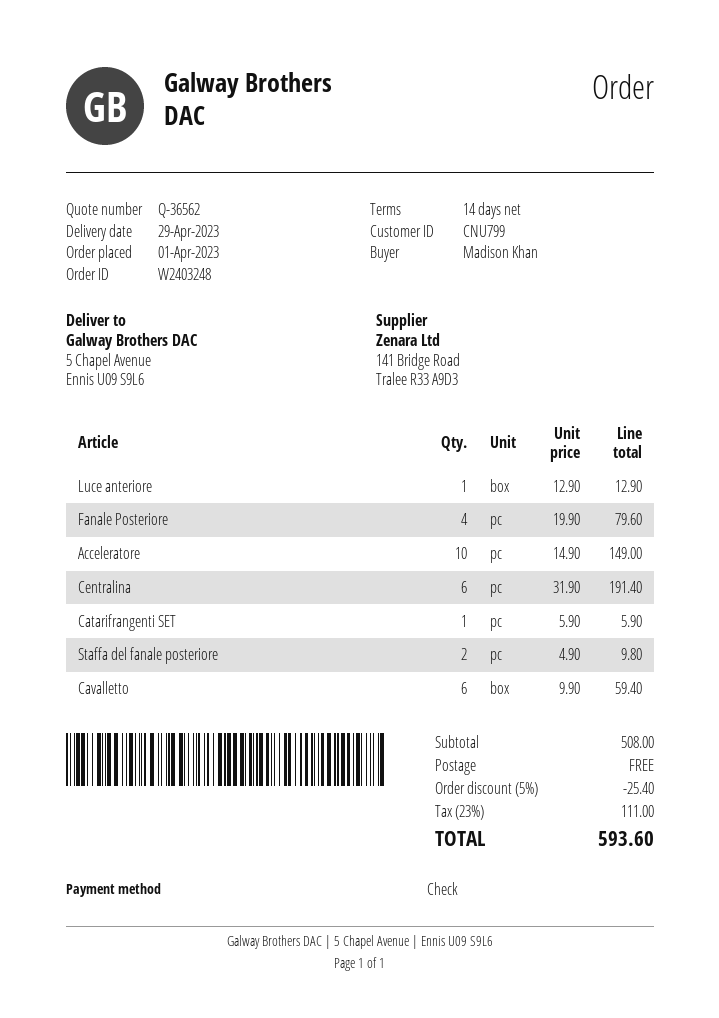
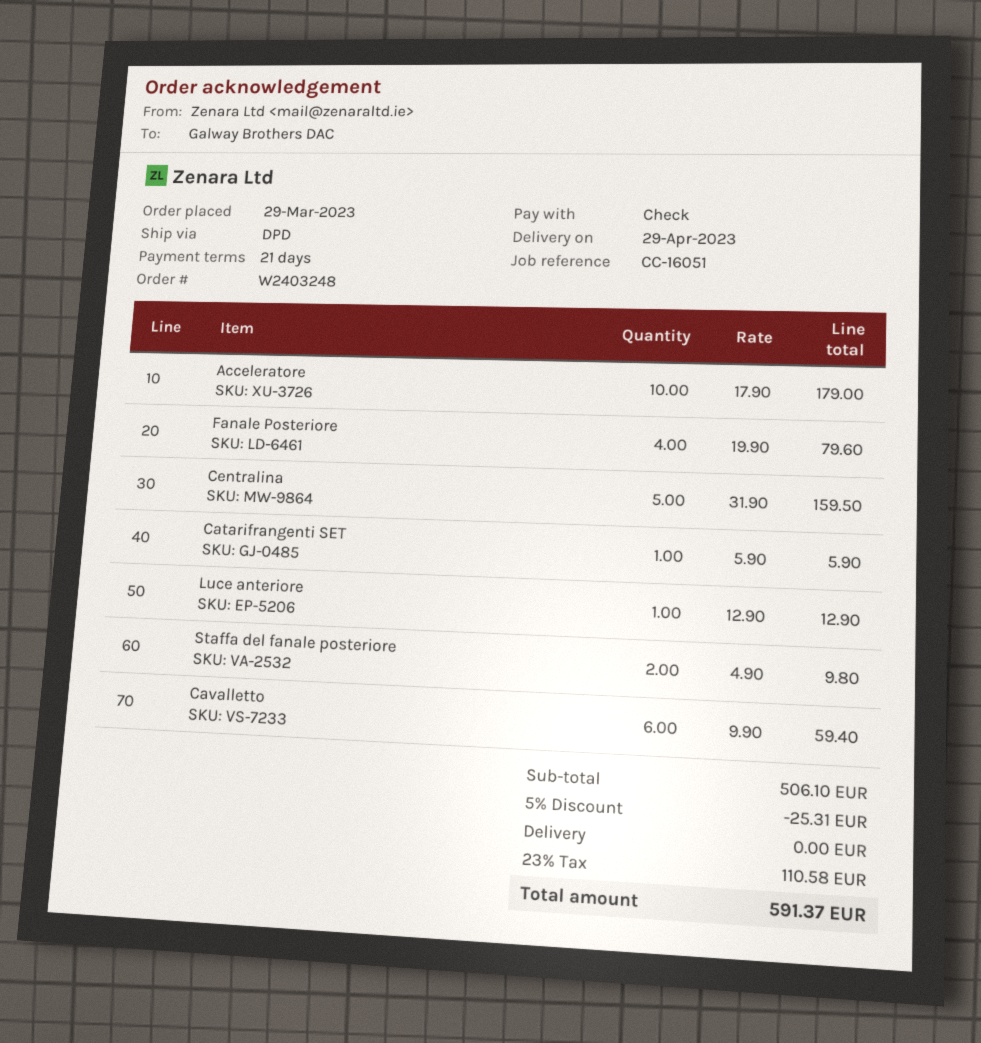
order date: 2023-04-01 -> 2023-03-29
payment terms: 14 days -> 21 days
Acceleratore: 10 x 14.90 = 149.00 -> 10 x 17.90 = 179.00
Centralina: 6 x 31.90 = 191.40 -> 5 x 31.90 = 159.50
subtotal: 508.00 -> 506.10
discount: 5% = 25.40 -> 5% = 25.31
tax: 23% = 111.00 -> 23% = 110.58
total: 593.60 -> 591.37

